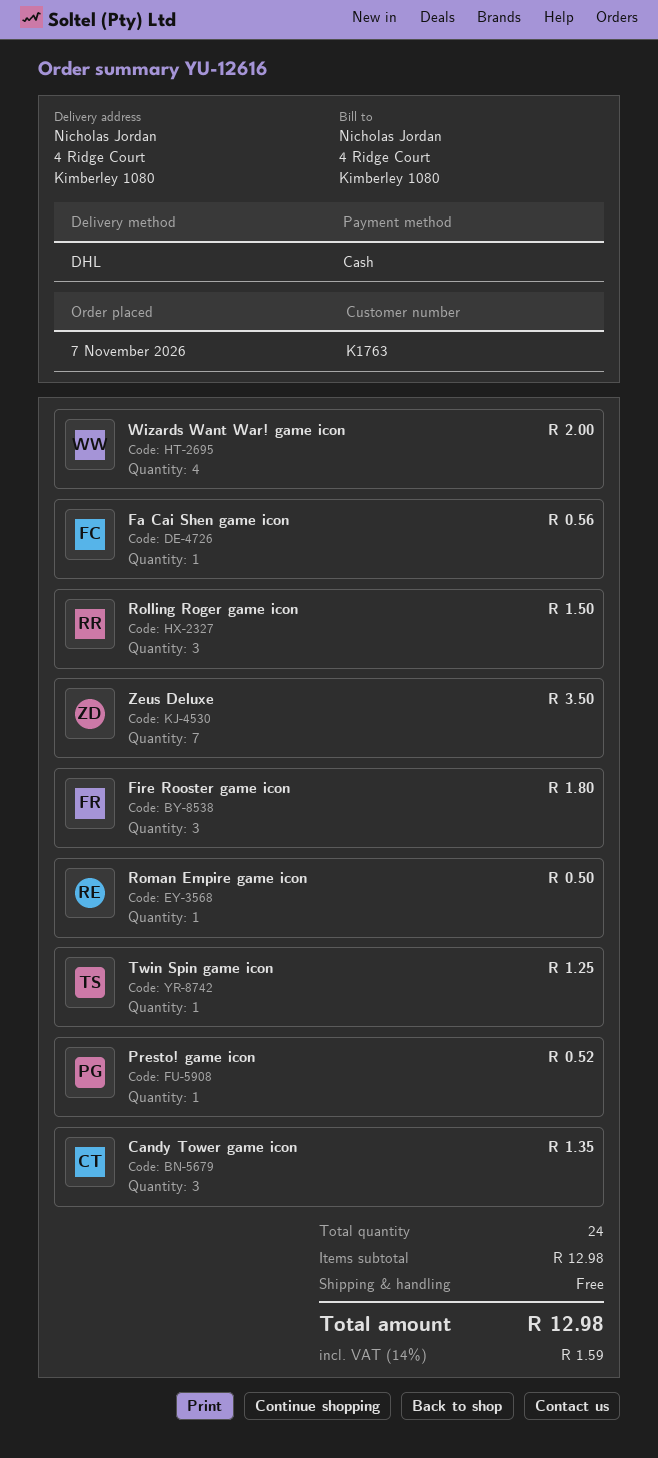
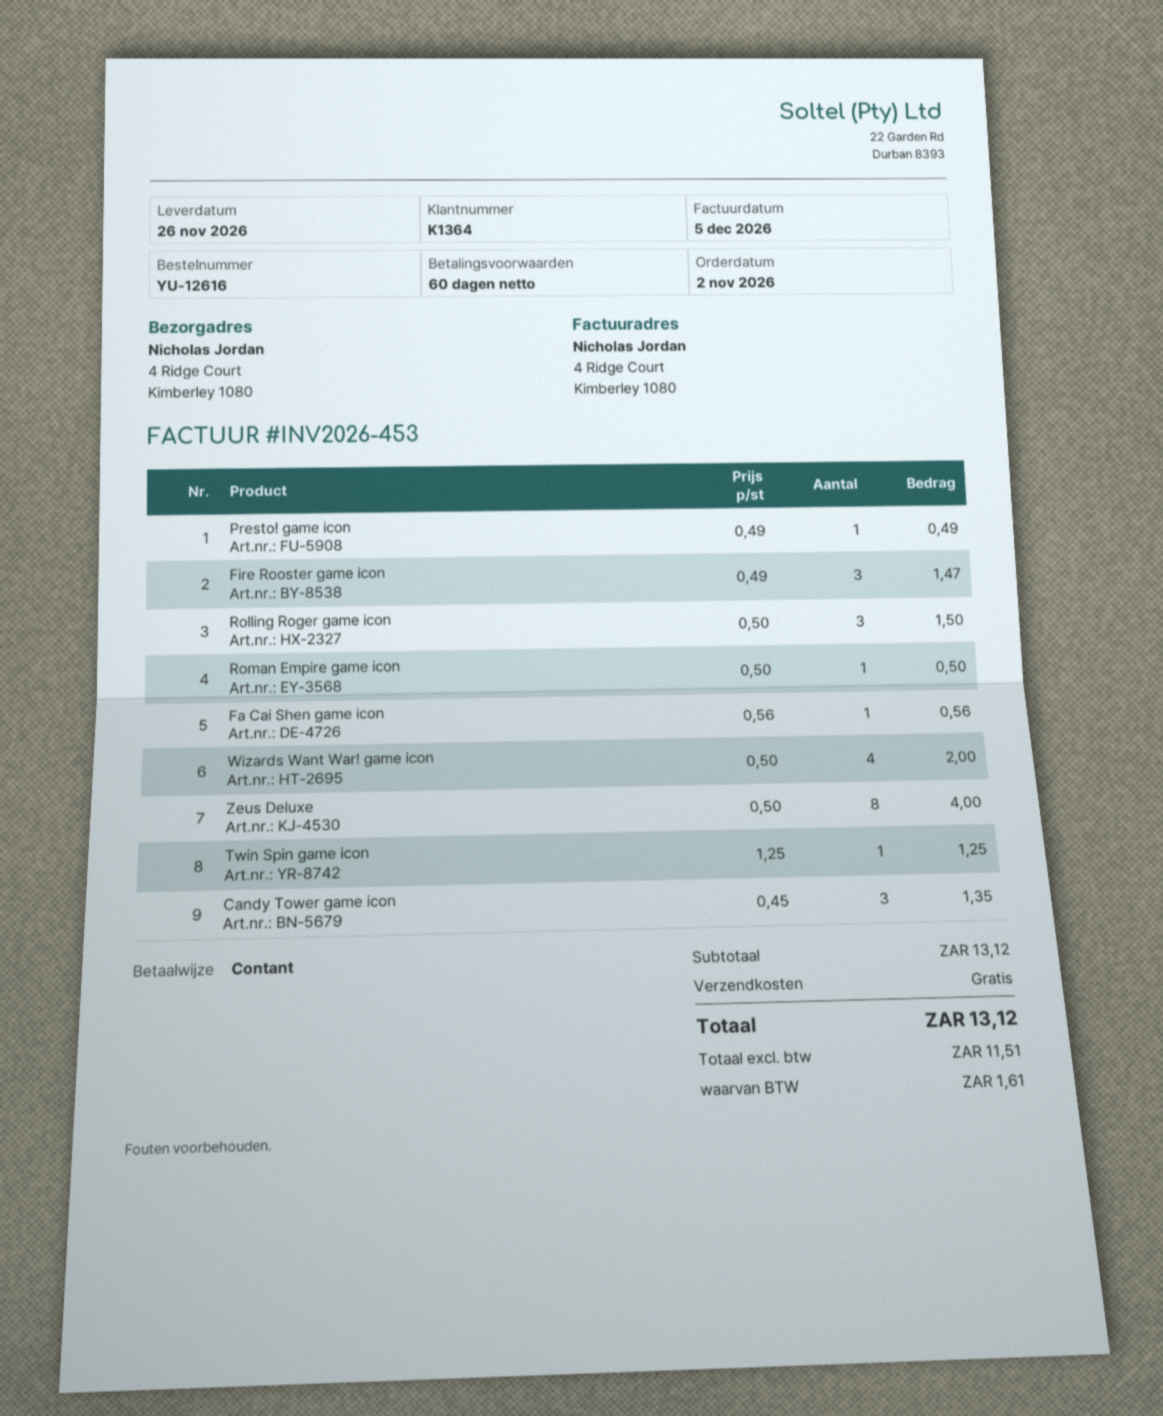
order date: 2026-11-07 -> 2026-11-02
customer number: K1763 -> K1364
Zeus Deluxe: 7 for 3.50 -> 8 for 4.00
Fire Rooster game icon: 3 for 1.80 -> 3 for 1.47
Presto! game icon: 1 for 0.52 -> 1 for 0.49
subtotal: 12.98 -> 13.12
tax: 1.59 -> 1.61
total: 12.98 -> 13.12

